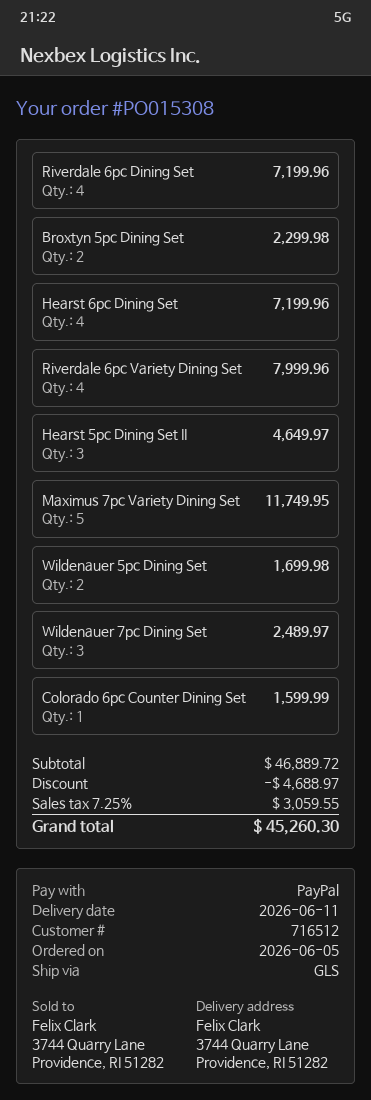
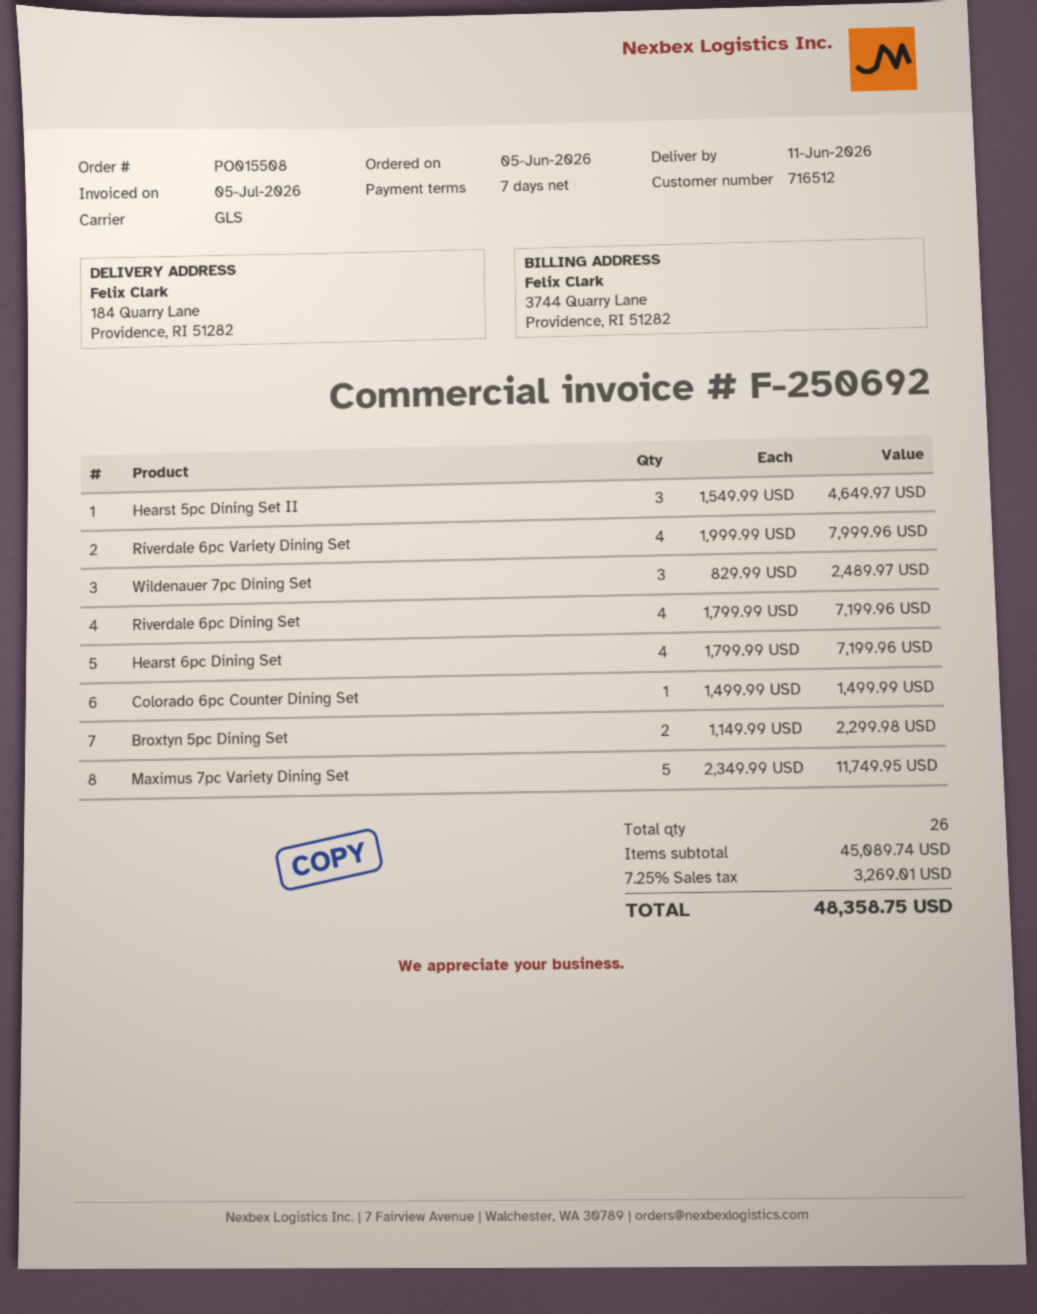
order number: PO015308 -> PO015508
ship to: 3744 Quarry Lane, Providence, RI 51282 -> 184 Quarry Lane, Providence, RI 51282
Wildenauer 5pc Dining Set: 2 for 1699.98 -> none
Colorado 6pc Counter Dining Set: 1 for 1599.99 -> 1 for 1499.99
subtotal: 46889.72 -> 45089.74
discount: 4688.97 -> none
tax: 7.25% = 3059.55 -> 7.25% = 3269.01
total: 45260.30 -> 48358.75

